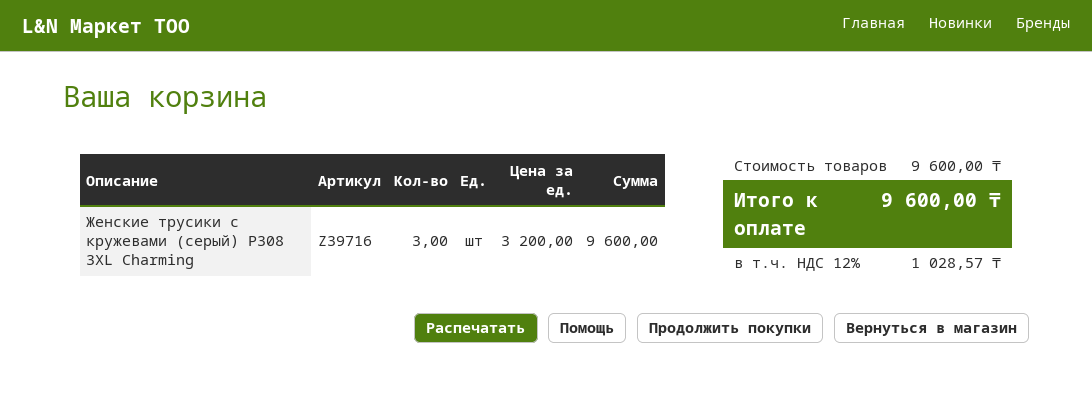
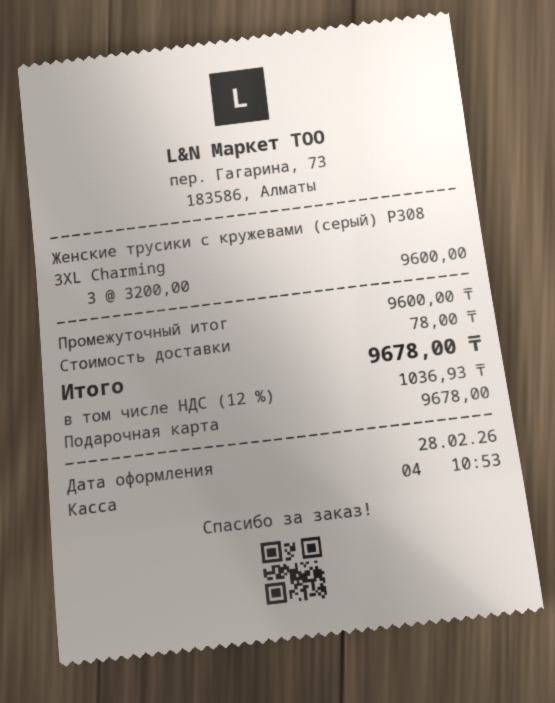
shipping: none -> 78.00
tax: 12% = 1028.57 -> 12% = 1036.93
total: 9600.00 -> 9678.00

